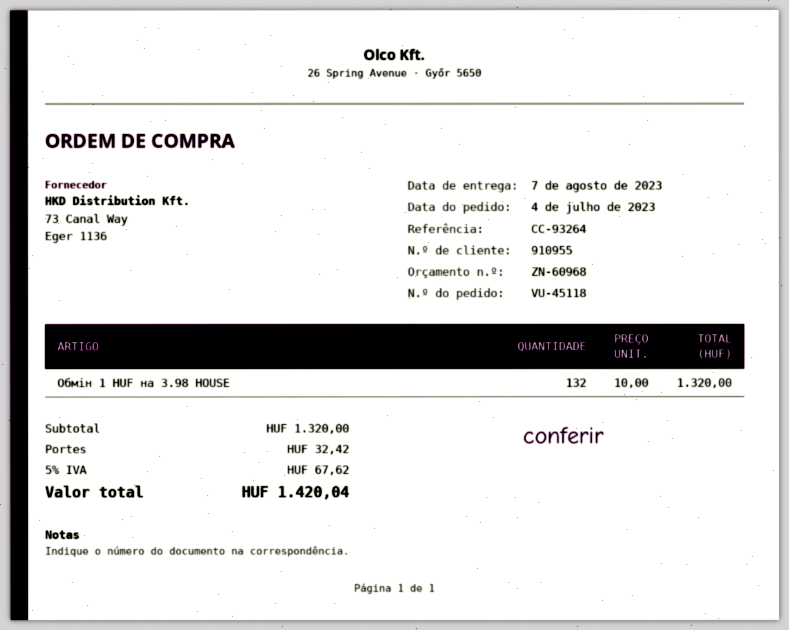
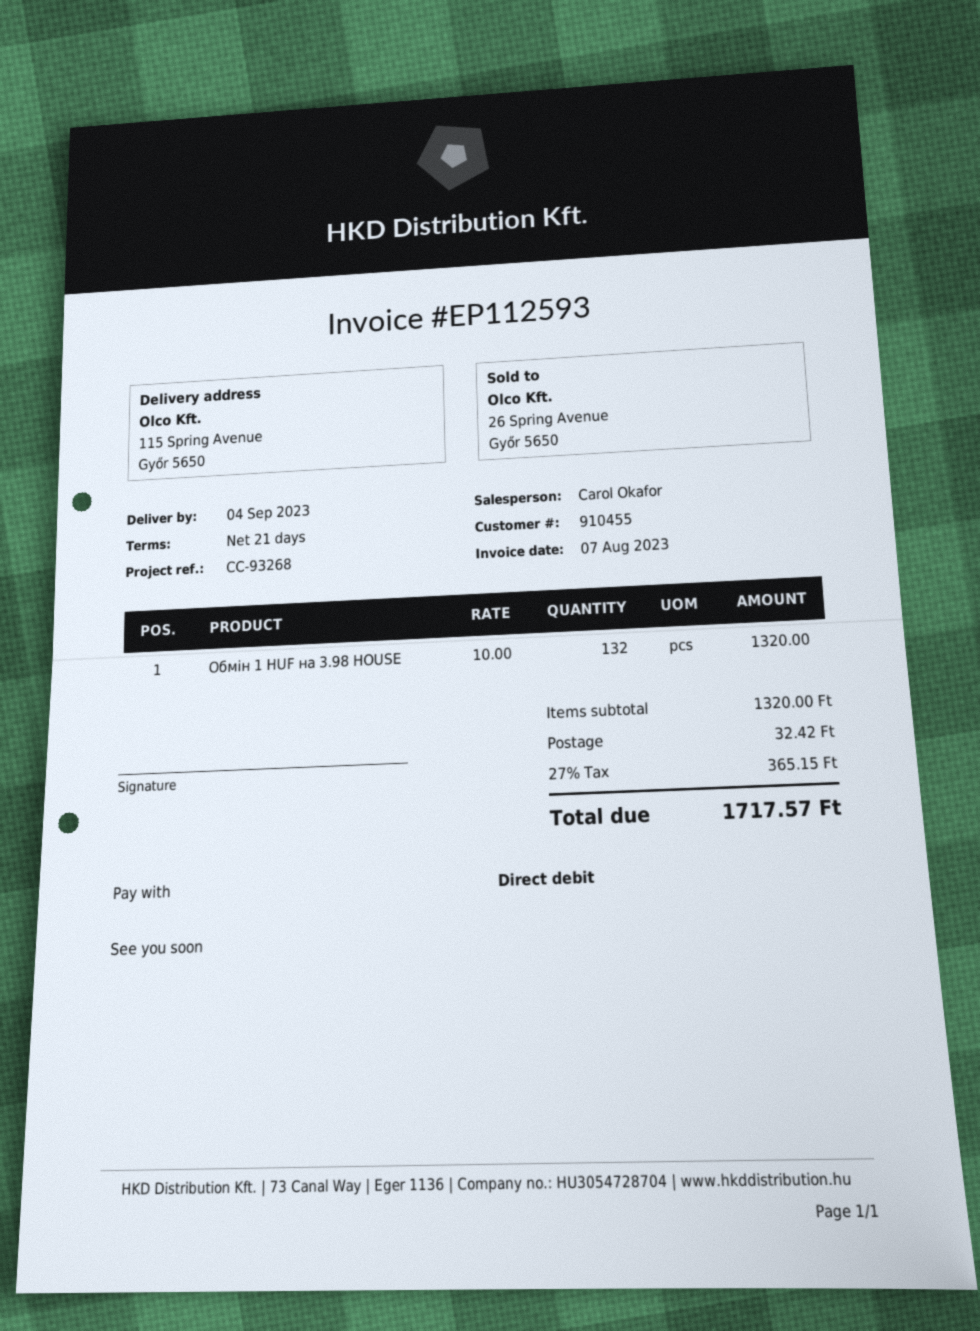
delivery date: 2023-08-07 -> 2023-09-04
customer number: 910955 -> 910455
reference: CC-93264 -> CC-93268
tax: 5% = 67.62 -> 27% = 365.15
total: 1420.04 -> 1717.57

